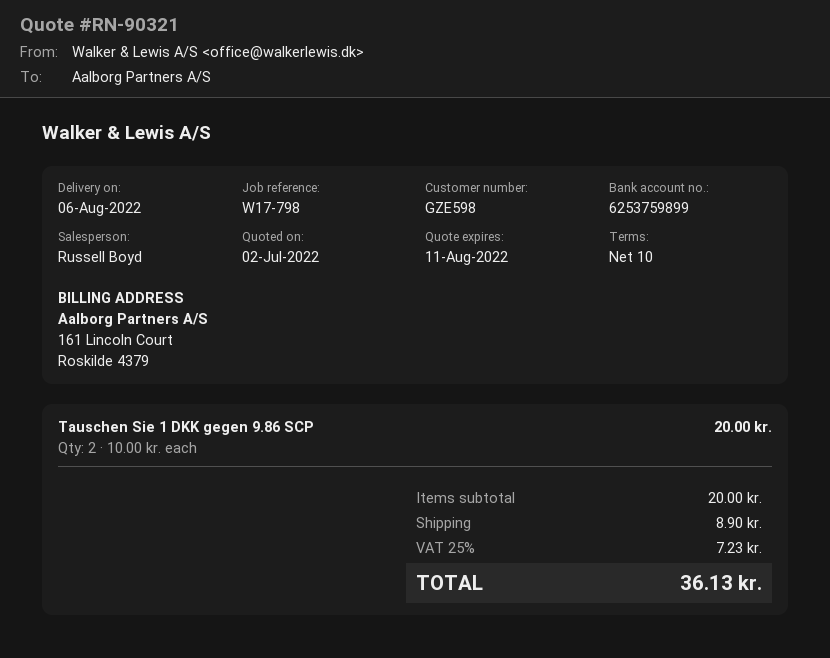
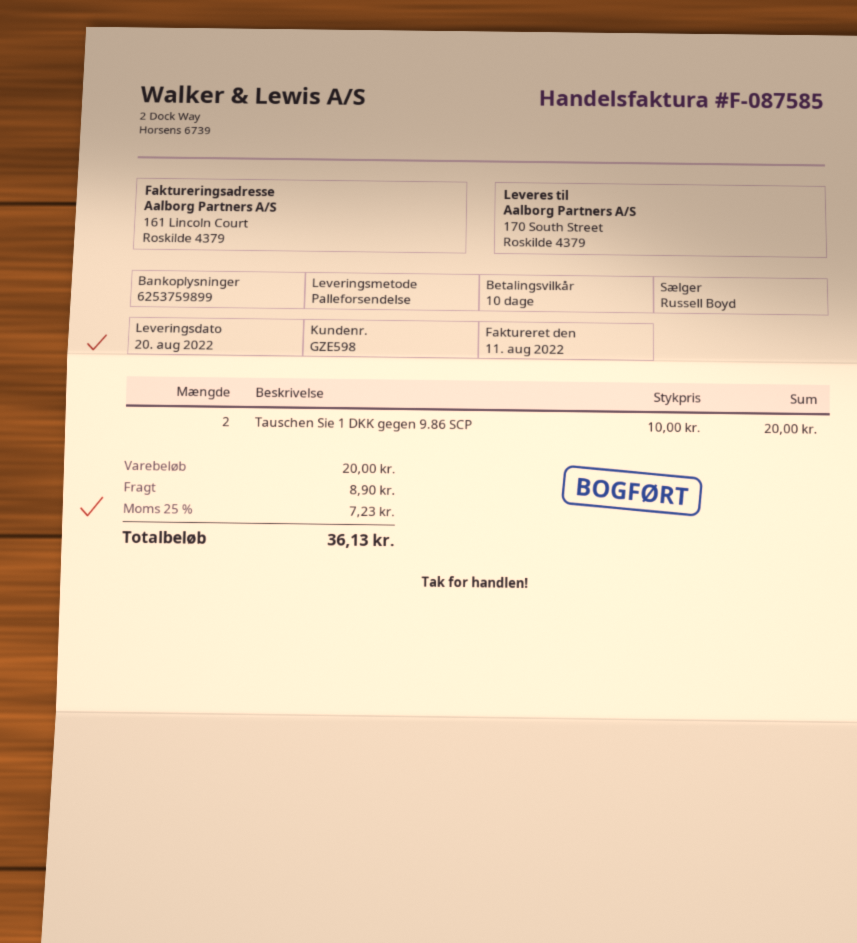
delivery date: 2022-08-06 -> 2022-08-20

